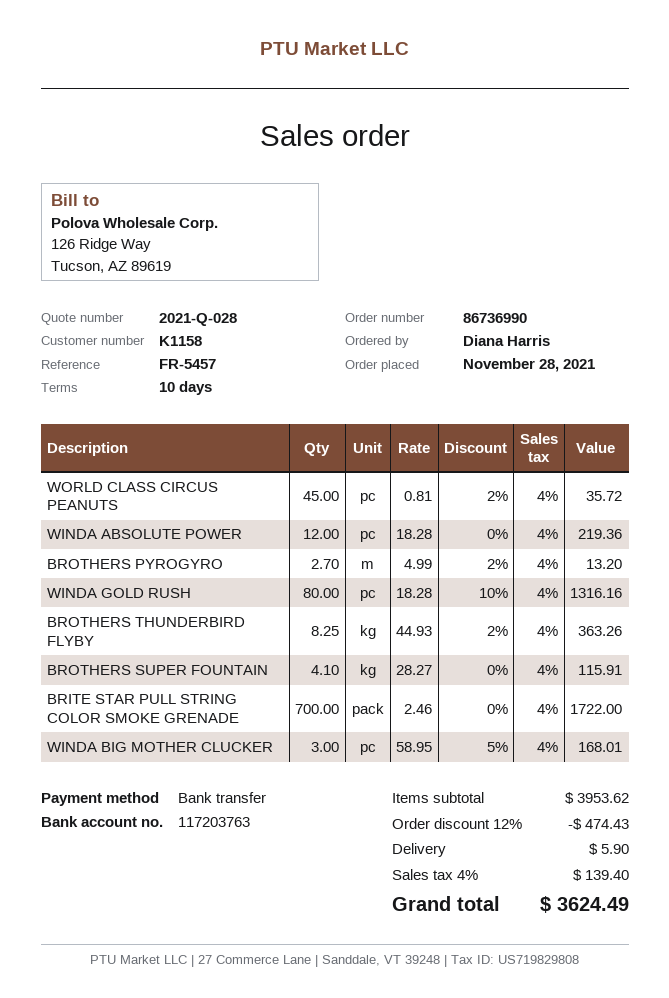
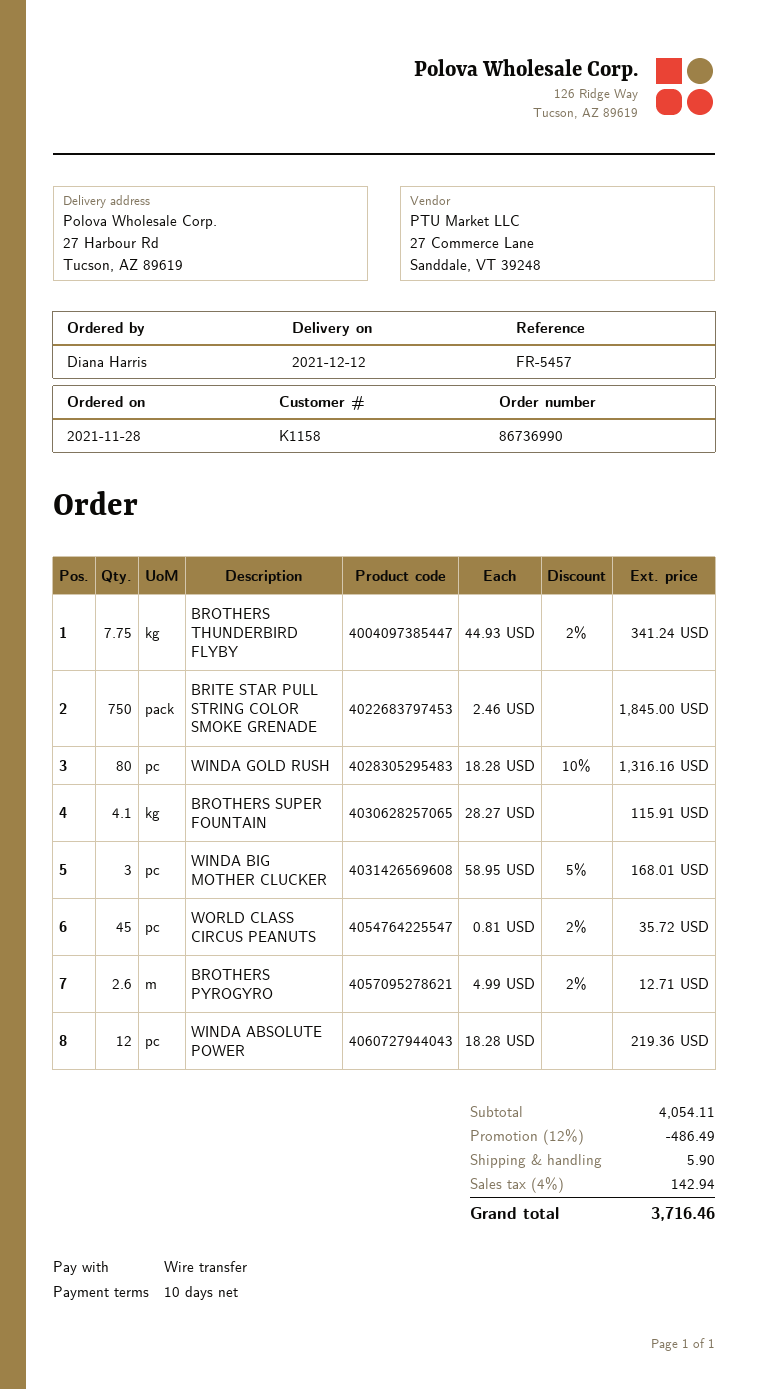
BROTHERS PYROGYRO: 2.7 x 4.99 - 2% = 13.20 -> 2.6 x 4.99 - 2% = 12.71
BROTHERS THUNDERBIRD FLYBY: 8.25 x 44.93 - 2% = 363.26 -> 7.75 x 44.93 - 2% = 341.24
BRITE STAR PULL STRING COLOR SMOKE GRENADE: 700 x 2.46 = 1722.00 -> 750 x 2.46 = 1845.00
subtotal: 3953.62 -> 4054.11
discount: 12% = 474.43 -> 12% = 486.49
tax: 4% = 139.40 -> 4% = 142.94
total: 3624.49 -> 3716.46

